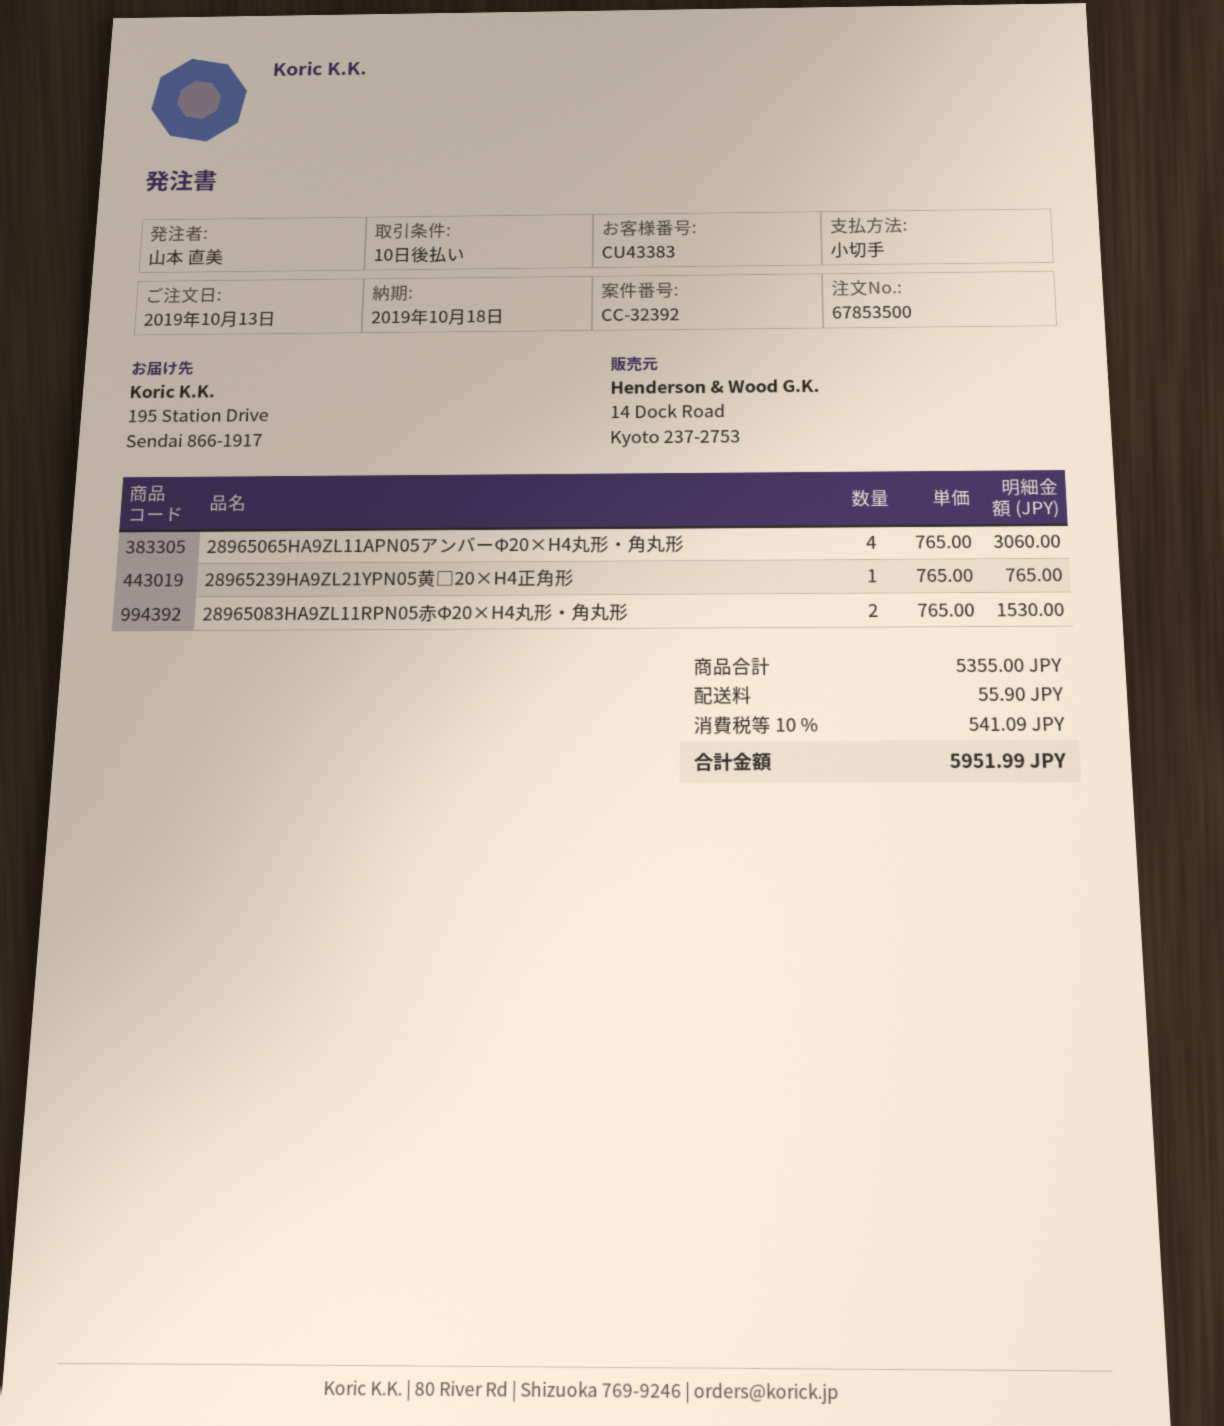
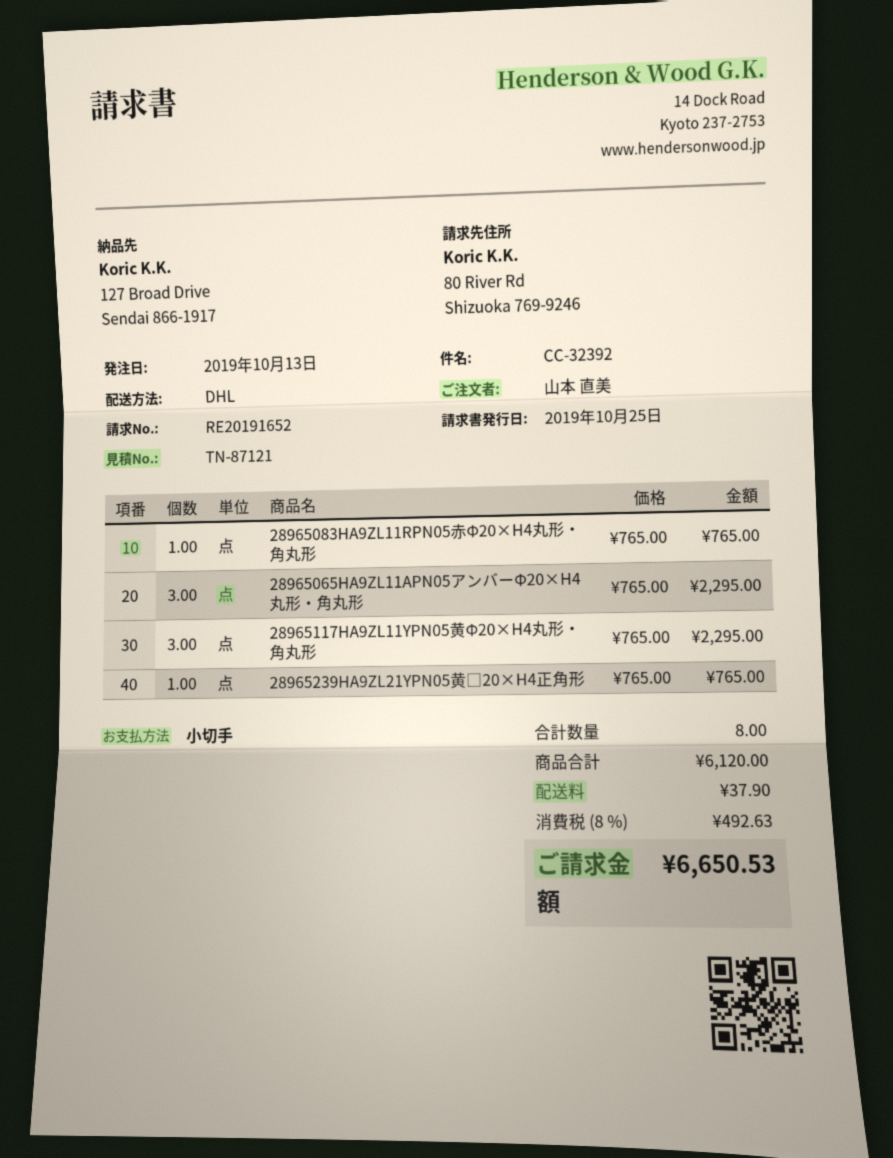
ship to: 195 Station Drive, Sendai 866-1917 -> 127 Broad Drive, Sendai 866-1917
28965065HA9ZL11APN05アンバーΦ20×H4丸形・角丸形: 4 x 765.00 = 3060.00 -> 3 x 765.00 = 2295.00
28965083HA9ZL11RPN05赤Φ20×H4丸形・角丸形: 2 x 765.00 = 1530.00 -> 1 x 765.00 = 765.00
28965117HA9ZL11YPN05黄Φ20×H4丸形・角丸形: none -> 3 x 765.00 = 2295.00
subtotal: 5355.00 -> 6120.00
shipping: 55.90 -> 37.90
tax: 10% = 541.09 -> 8% = 492.63
total: 5951.99 -> 6650.53

